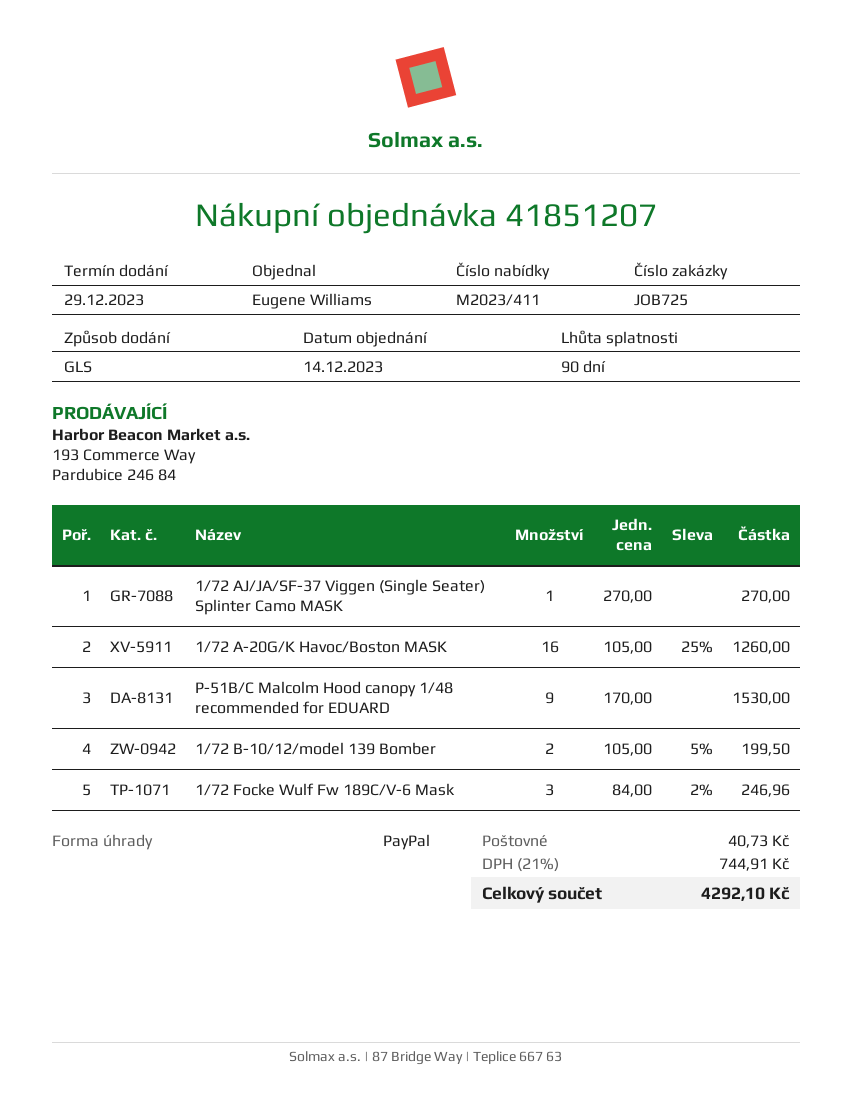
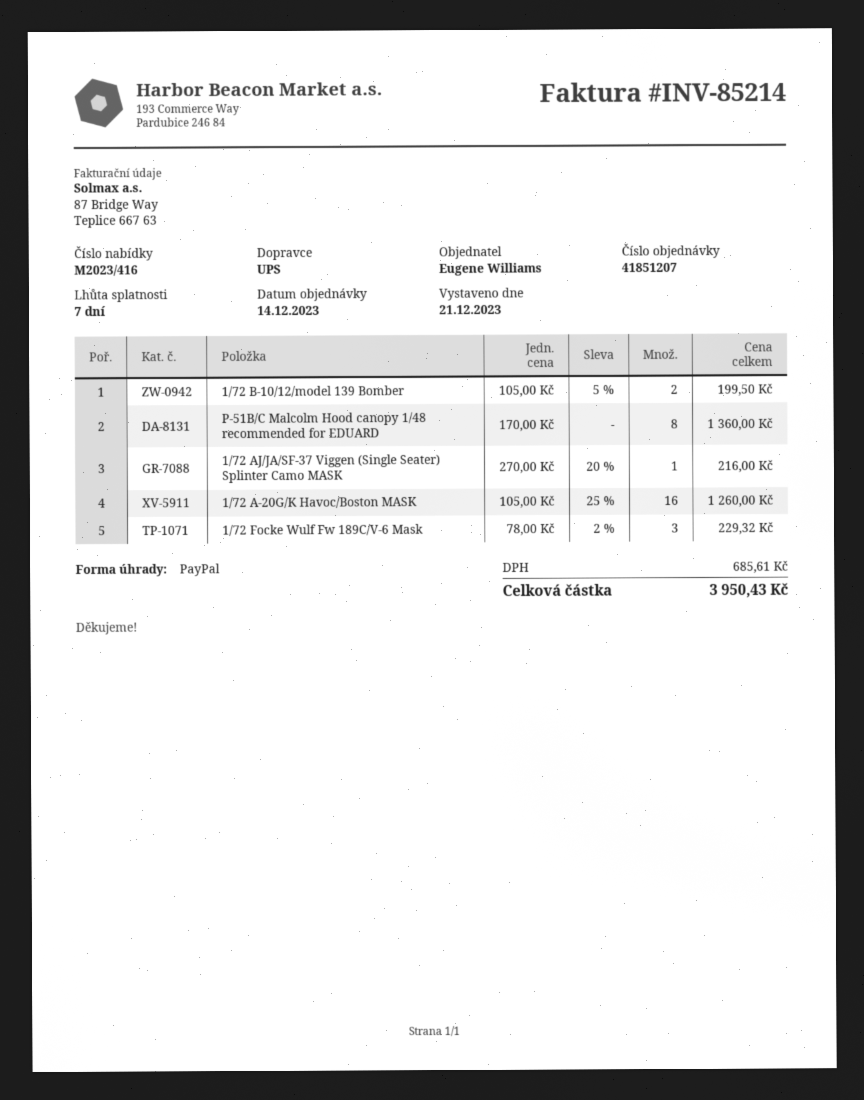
quote number: M2023/411 -> M2023/416
payment terms: 90 days -> 7 days
shipping method: GLS -> UPS
1/72 AJ/JA/SF-37 Viggen (Single Seater) Splinter Camo MASK: 1 x 270.00 = 270.00 -> 1 x 270.00 - 20% = 216.00
P-51B/C Malcolm Hood canopy 1/48 recommended for EDUARD: 9 x 170.00 = 1530.00 -> 8 x 170.00 = 1360.00
1/72 Focke Wulf Fw 189C/V-6 Mask: 3 x 84.00 - 2% = 246.96 -> 3 x 78.00 - 2% = 229.32
shipping: 40.73 -> none
tax: 744.91 -> 685.61
total: 4292.10 -> 3950.43

